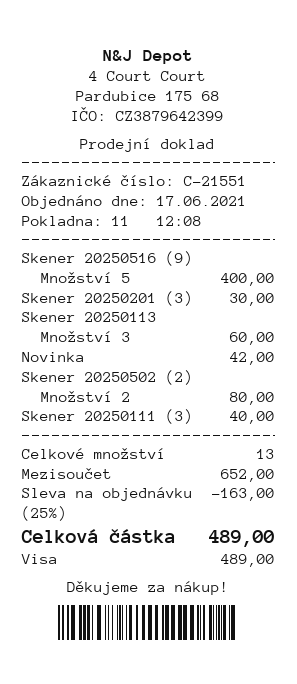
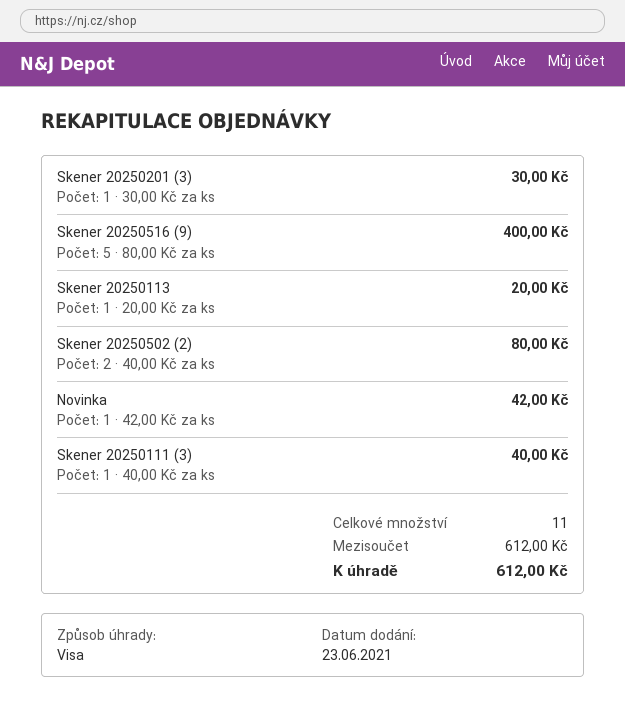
Skener 20250113: 3 for 60.00 -> 1 for 20.00
total quantity: 13 -> 11
subtotal: 652.00 -> 612.00
discount: 25% = 163.00 -> none
total: 489.00 -> 612.00

